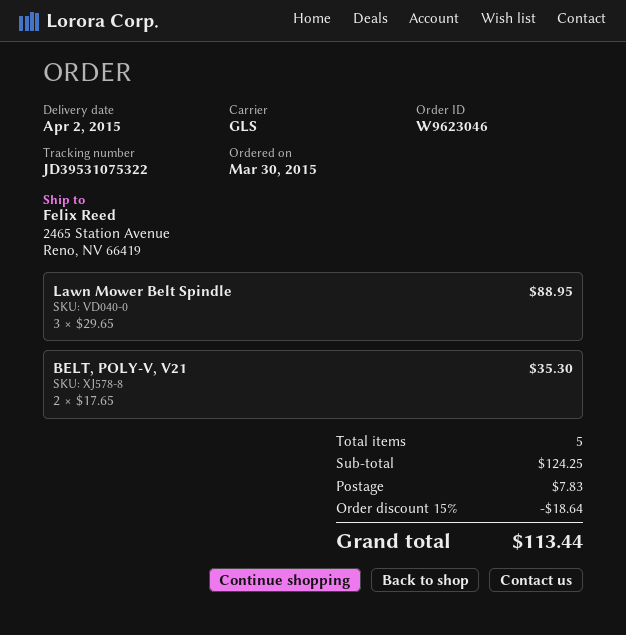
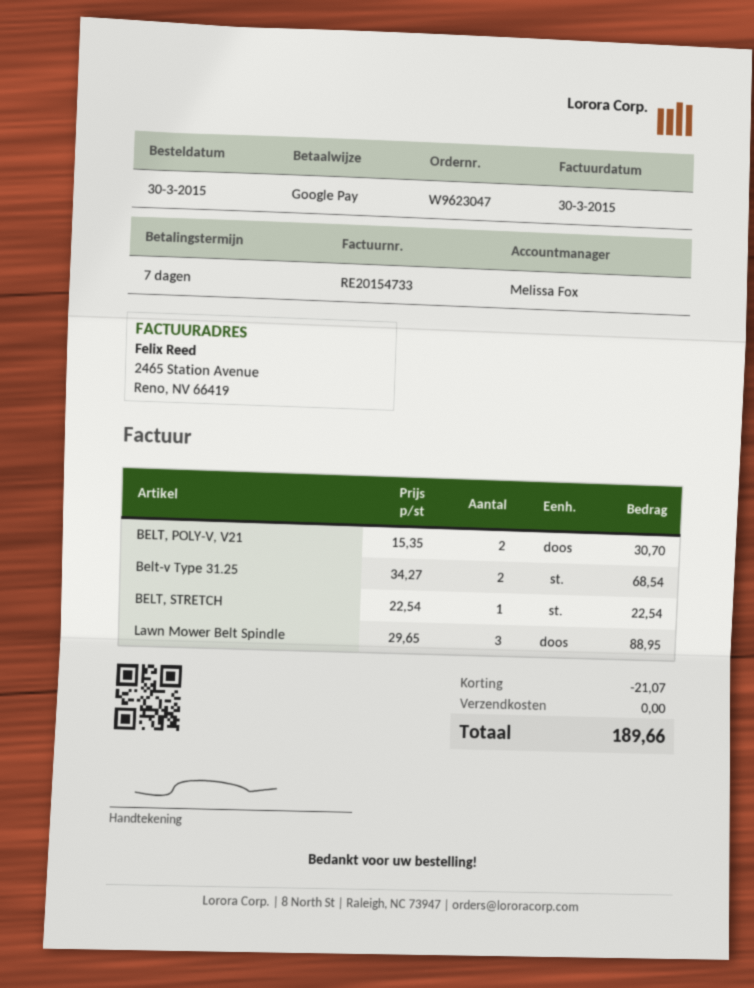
order number: W9623046 -> W9623047
BELT, POLY-V, V21: 2 x 17.65 = 35.30 -> 2 x 15.35 = 30.70
Belt-v Type 31.25: none -> 2 x 34.27 = 68.54
BELT, STRETCH: none -> 1 x 22.54 = 22.54
discount: 18.64 -> 21.07
shipping: 7.83 -> 0.00
total: 113.44 -> 189.66

